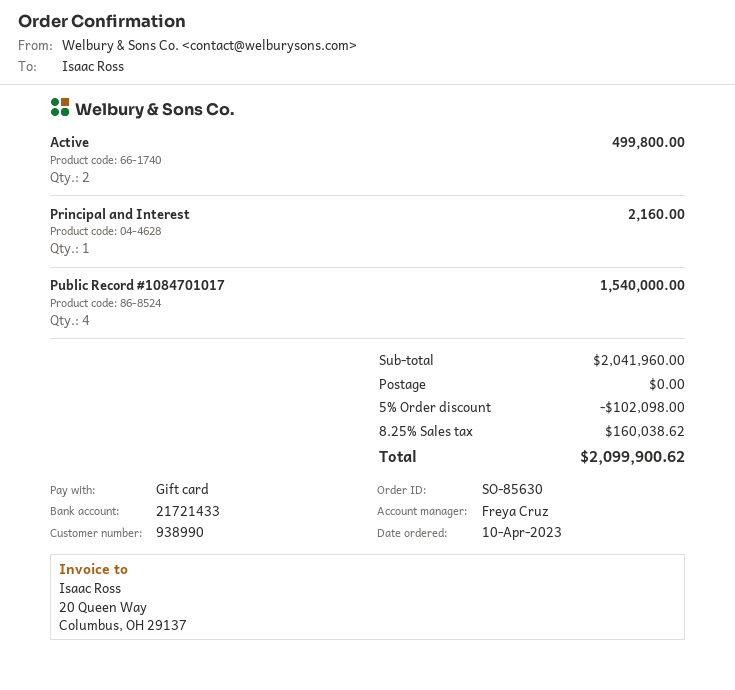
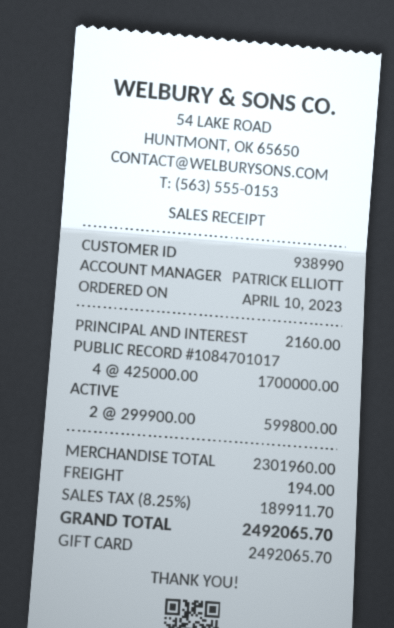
sales rep: Freya Cruz -> PATRICK ELLIOTT
Active: 2 for 499800.00 -> 2 for 599800.00
Public Record #1084701017: 4 for 1540000.00 -> 4 for 1700000.00
subtotal: 2041960.00 -> 2301960.00
discount: 5% = 102098.00 -> none
shipping: 0.00 -> 194.00
tax: 8.25% = 160038.62 -> 8.25% = 189911.70
total: 2099900.62 -> 2492065.70

